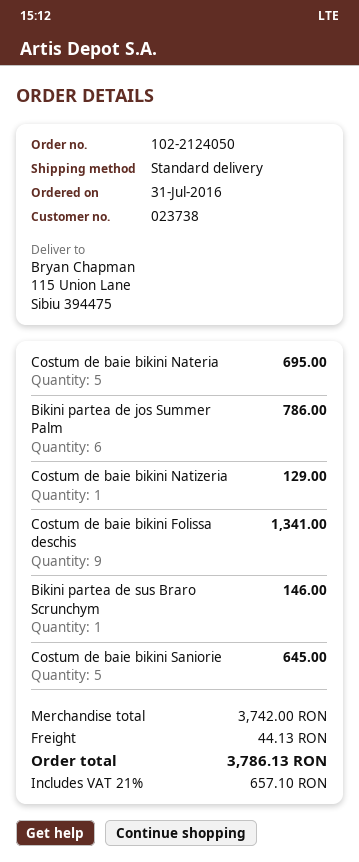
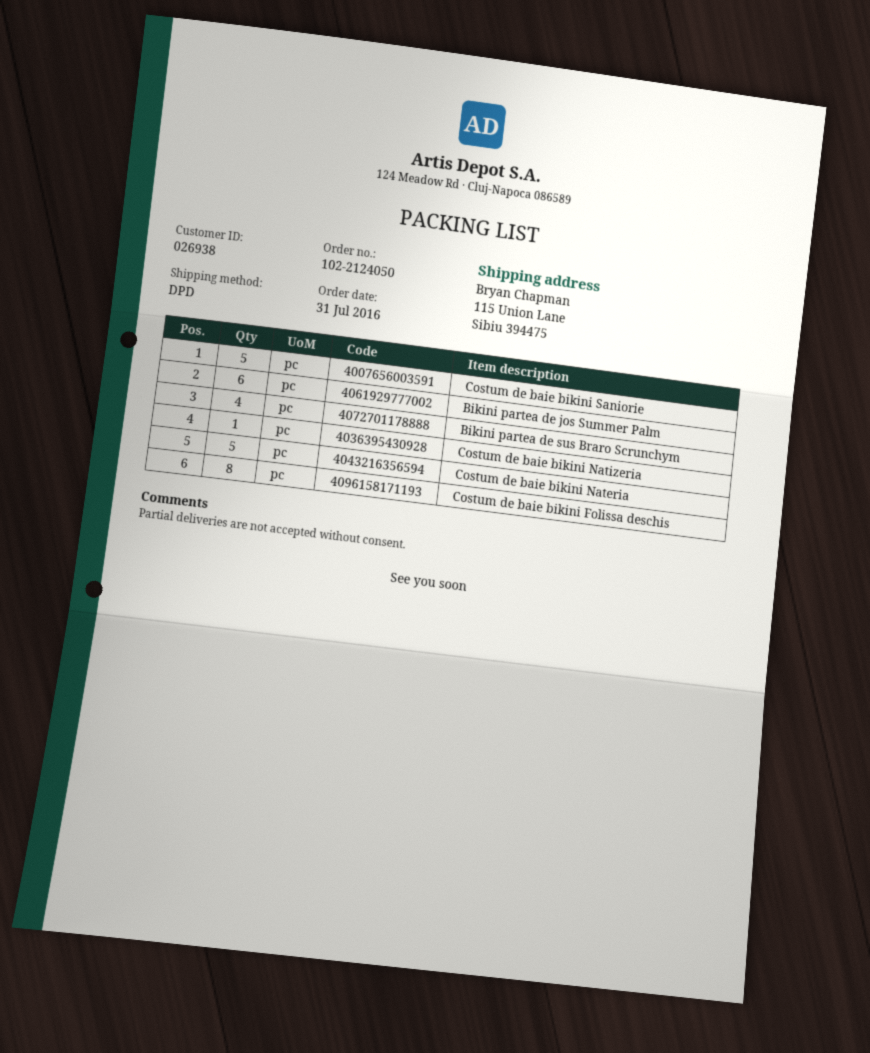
customer number: 023738 -> 026938
shipping method: standard -> DPD
Costum de baie bikini Folissa deschis: 9 -> 8
Bikini partea de sus Braro Scrunchym: 1 -> 4

